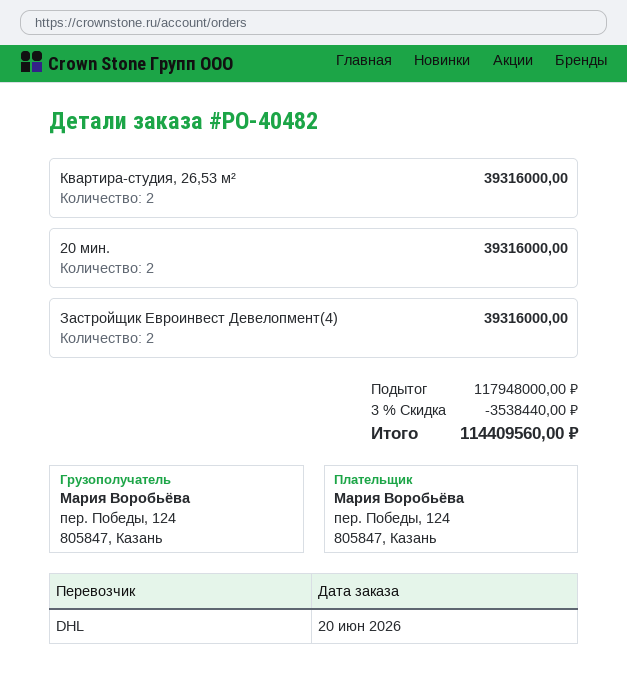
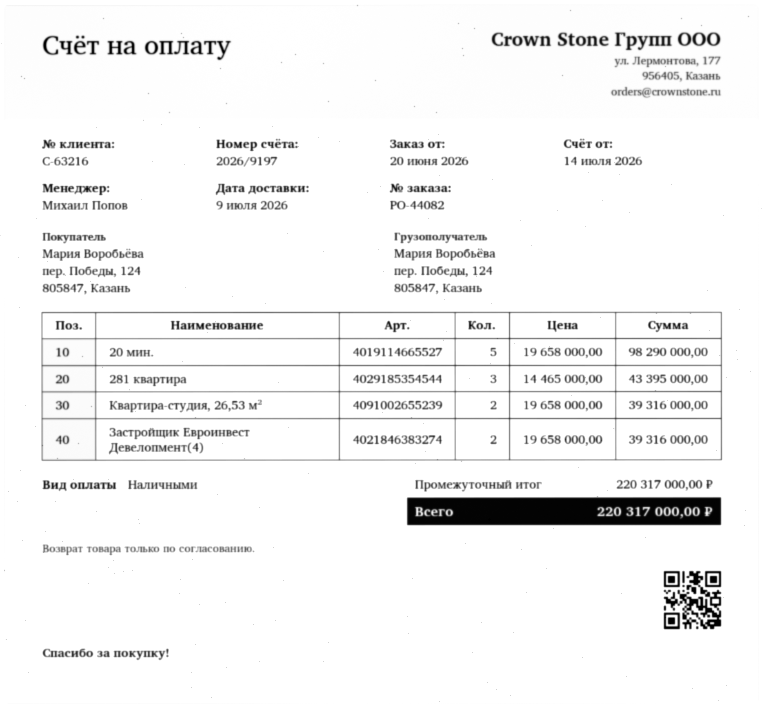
order number: PO-40482 -> PO-44082
20 мин.: 2 for 39316000.00 -> 5 for 98290000.00
281 квартира: none -> 3 for 43395000.00
subtotal: 117948000.00 -> 220317000.00
discount: 3% = 3538440.00 -> none
total: 114409560.00 -> 220317000.00

